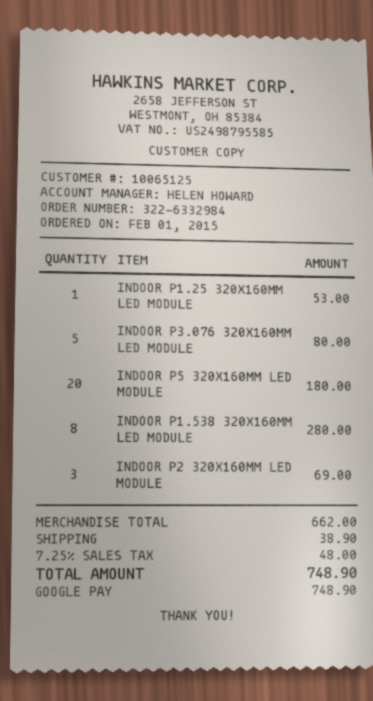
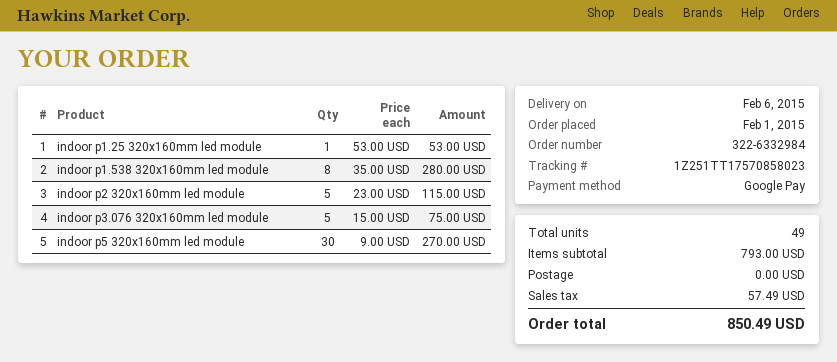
INDOOR P3.076 320X160MM LED MODULE: 5 for 80.00 -> 5 for 75.00
INDOOR P5 320X160MM LED MODULE: 20 for 180.00 -> 30 for 270.00
INDOOR P2 320X160MM LED MODULE: 3 for 69.00 -> 5 for 115.00
subtotal: 662.00 -> 793.00
shipping: 38.90 -> 0.00
tax: 48.00 -> 57.49
total: 748.90 -> 850.49

